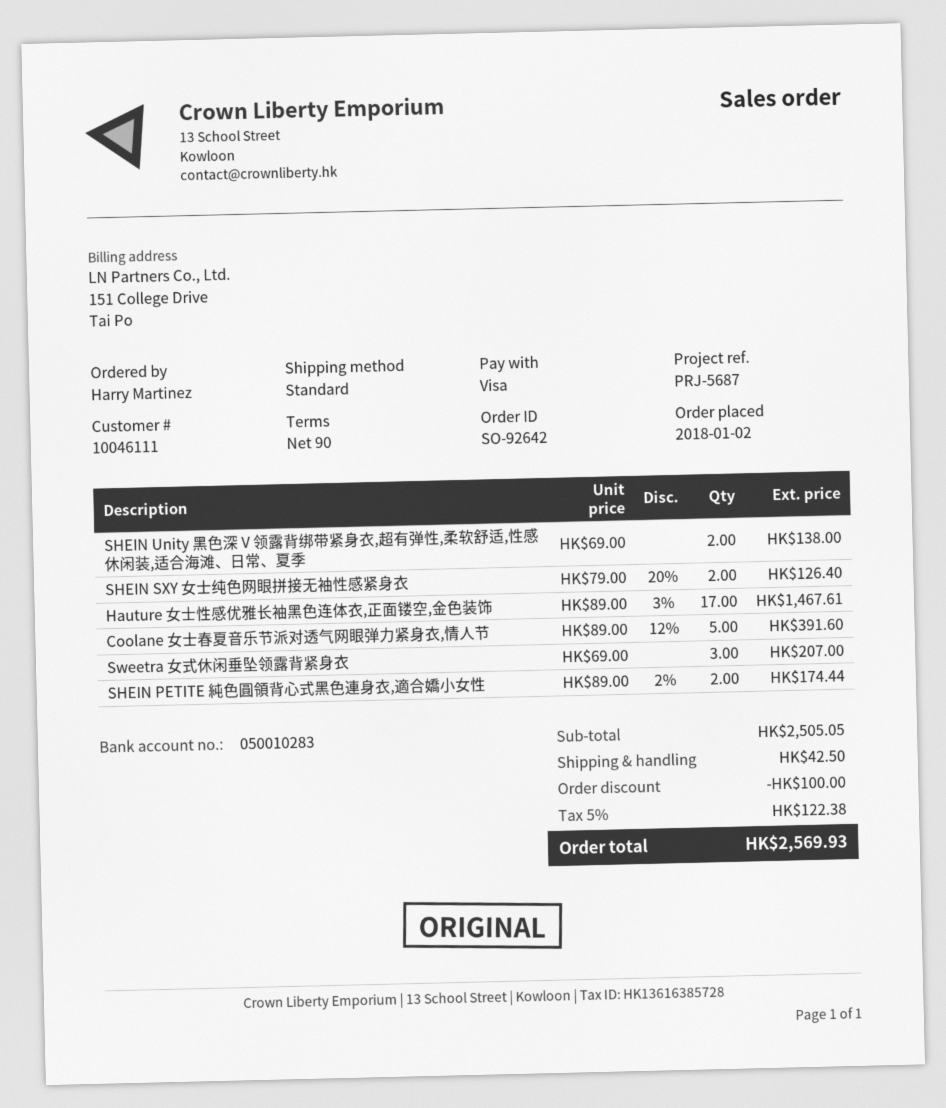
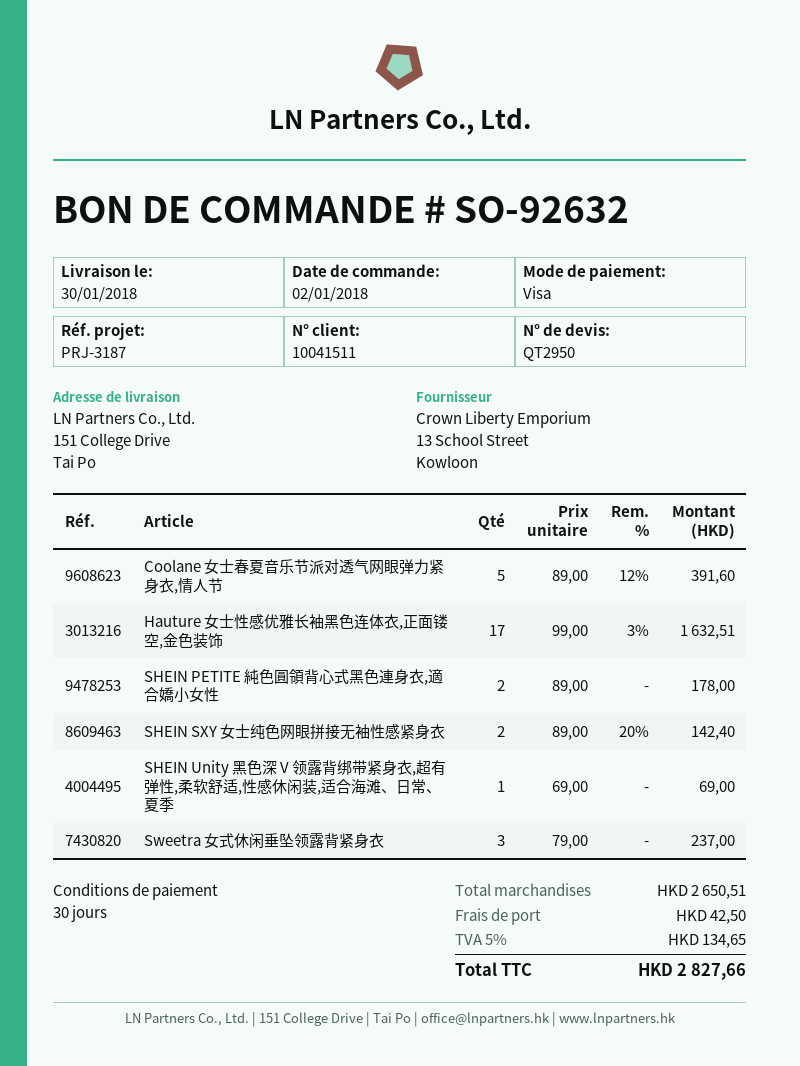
order number: SO-92642 -> SO-92632
payment terms: 90 days -> 30 days
customer number: 10046111 -> 10041511
reference: PRJ-5687 -> PRJ-3187
SHEIN Unity 黑色深 V 领露背绑带紧身衣,超有弹性,柔软舒适,性感休闲装,适合海滩、日常、夏季: 2 x 69.00 = 138.00 -> 1 x 69.00 = 69.00
SHEIN SXY 女士纯色网眼拼接无袖性感紧身衣: 2 x 79.00 - 20% = 126.40 -> 2 x 89.00 - 20% = 142.40
Hauture 女士性感优雅长袖黑色连体衣,正面镂空,金色装饰: 17 x 89.00 - 3% = 1467.61 -> 17 x 99.00 - 3% = 1632.51
Sweetra 女式休闲垂坠领露背紧身衣: 3 x 69.00 = 207.00 -> 3 x 79.00 = 237.00
SHEIN PETITE 純色圓領背心式黑色連身衣,適合嬌小女性: 2 x 89.00 - 2% = 174.44 -> 2 x 89.00 = 178.00
subtotal: 2505.05 -> 2650.51
discount: 100.00 -> none
tax: 5% = 122.38 -> 5% = 134.65
total: 2569.93 -> 2827.66

